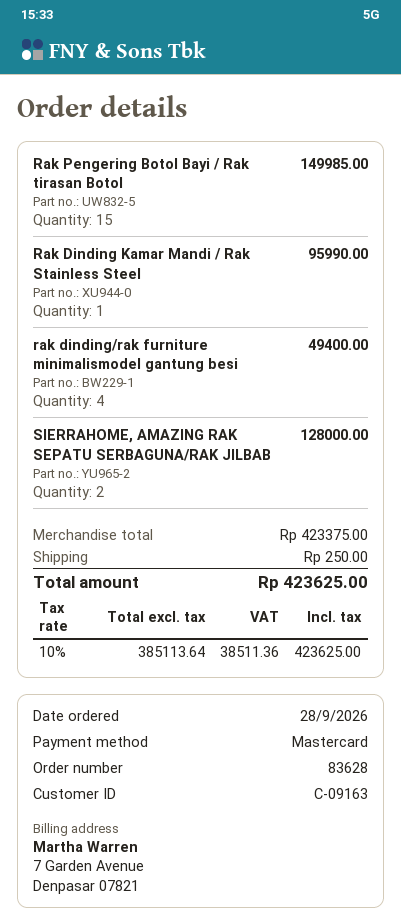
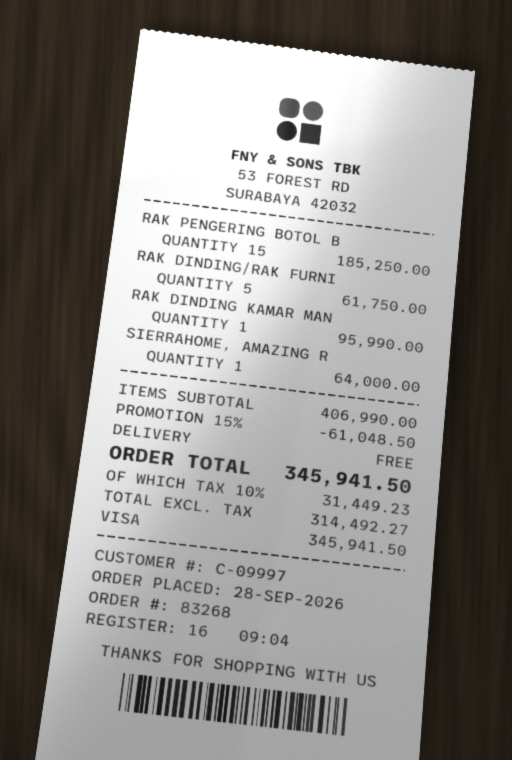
order number: 83628 -> 83268
customer number: C-09163 -> C-09997
payment method: Mastercard -> Visa
Rak Pengering Botol Bayi / Rak tirasan Botol: 15 for 149985.00 -> 15 for 185250.00
rak dinding/rak furniture minimalismodel gantung besi: 4 for 49400.00 -> 5 for 61750.00
SIERRAHOME, AMAZING RAK SEPATU SERBAGUNA/RAK JILBAB: 2 for 128000.00 -> 1 for 64000.00
subtotal: 423375.00 -> 406990.00
discount: none -> 15% = 61048.50
shipping: 250.00 -> 0.00
net: 385113.64 -> 314492.27
tax: 10% = 38511.36 -> 10% = 31449.23
total: 423625.00 -> 345941.50

